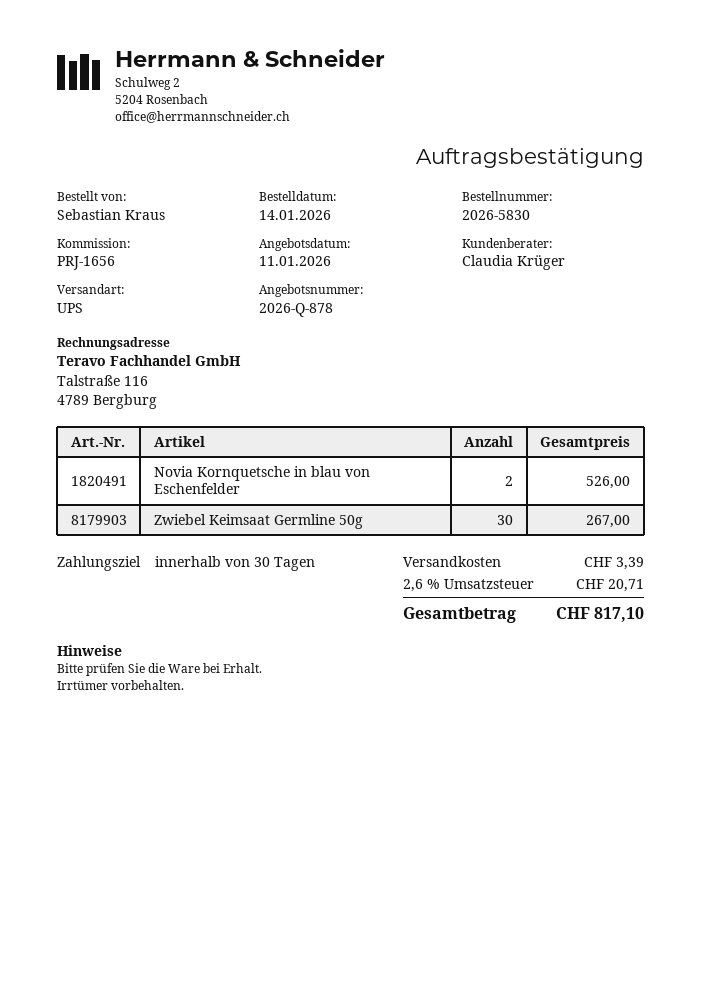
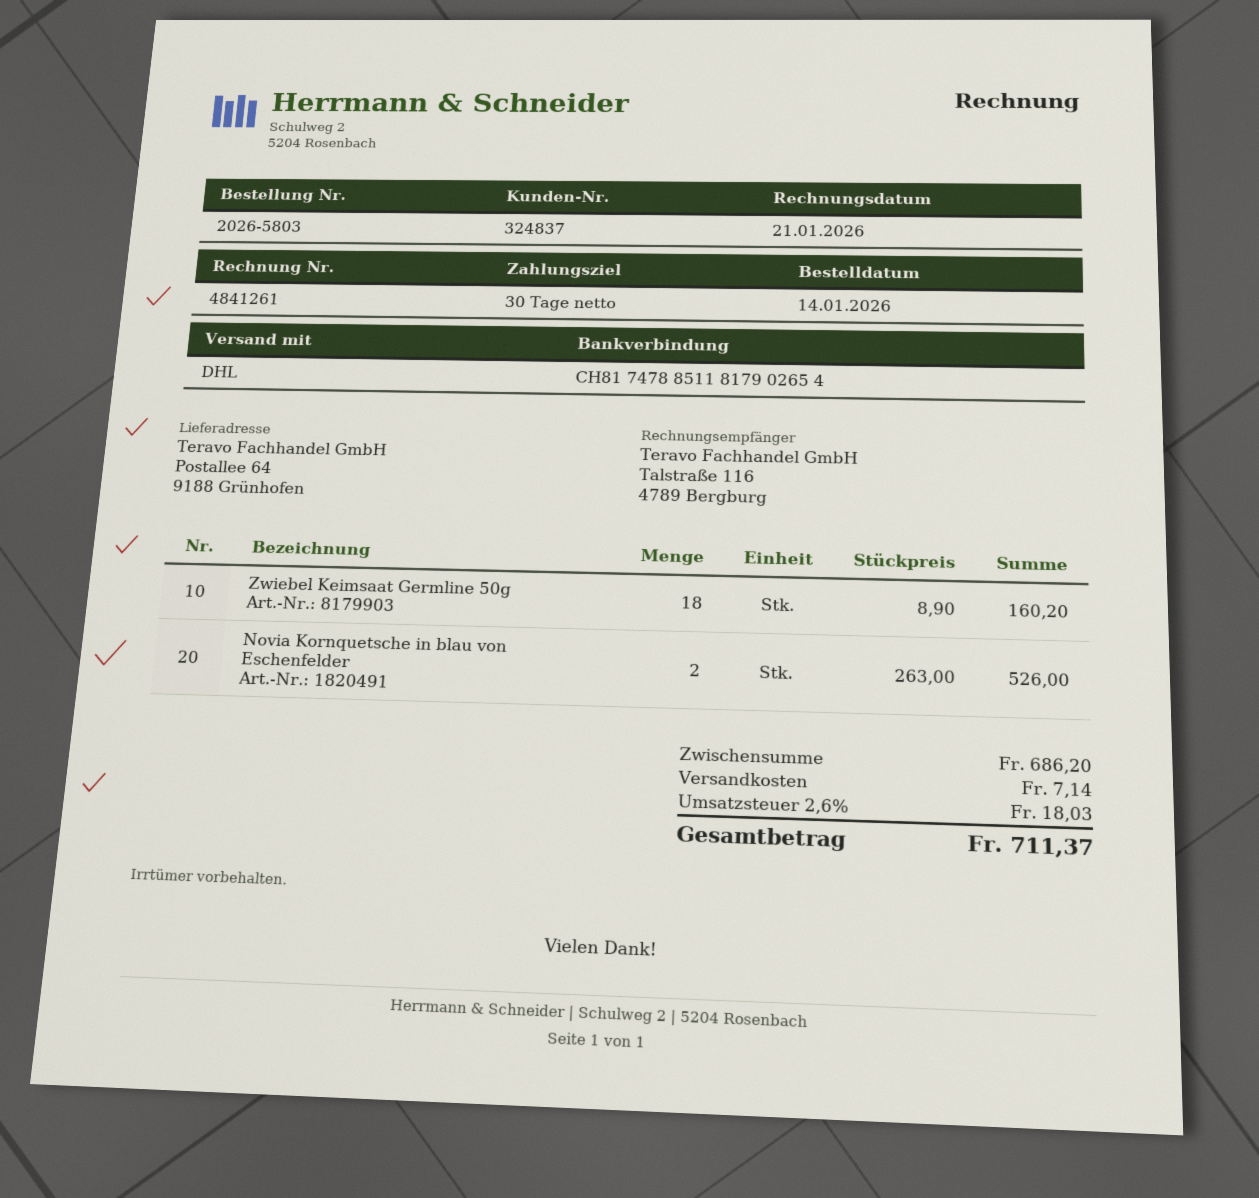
order number: 2026-5830 -> 2026-5803
shipping method: UPS -> DHL
Zwiebel Keimsaat Germline 50g: 30 for 267.00 -> 18 for 160.20
shipping: 3.39 -> 7.14
tax: 2.6% = 20.71 -> 2.6% = 18.03
total: 817.10 -> 711.37

